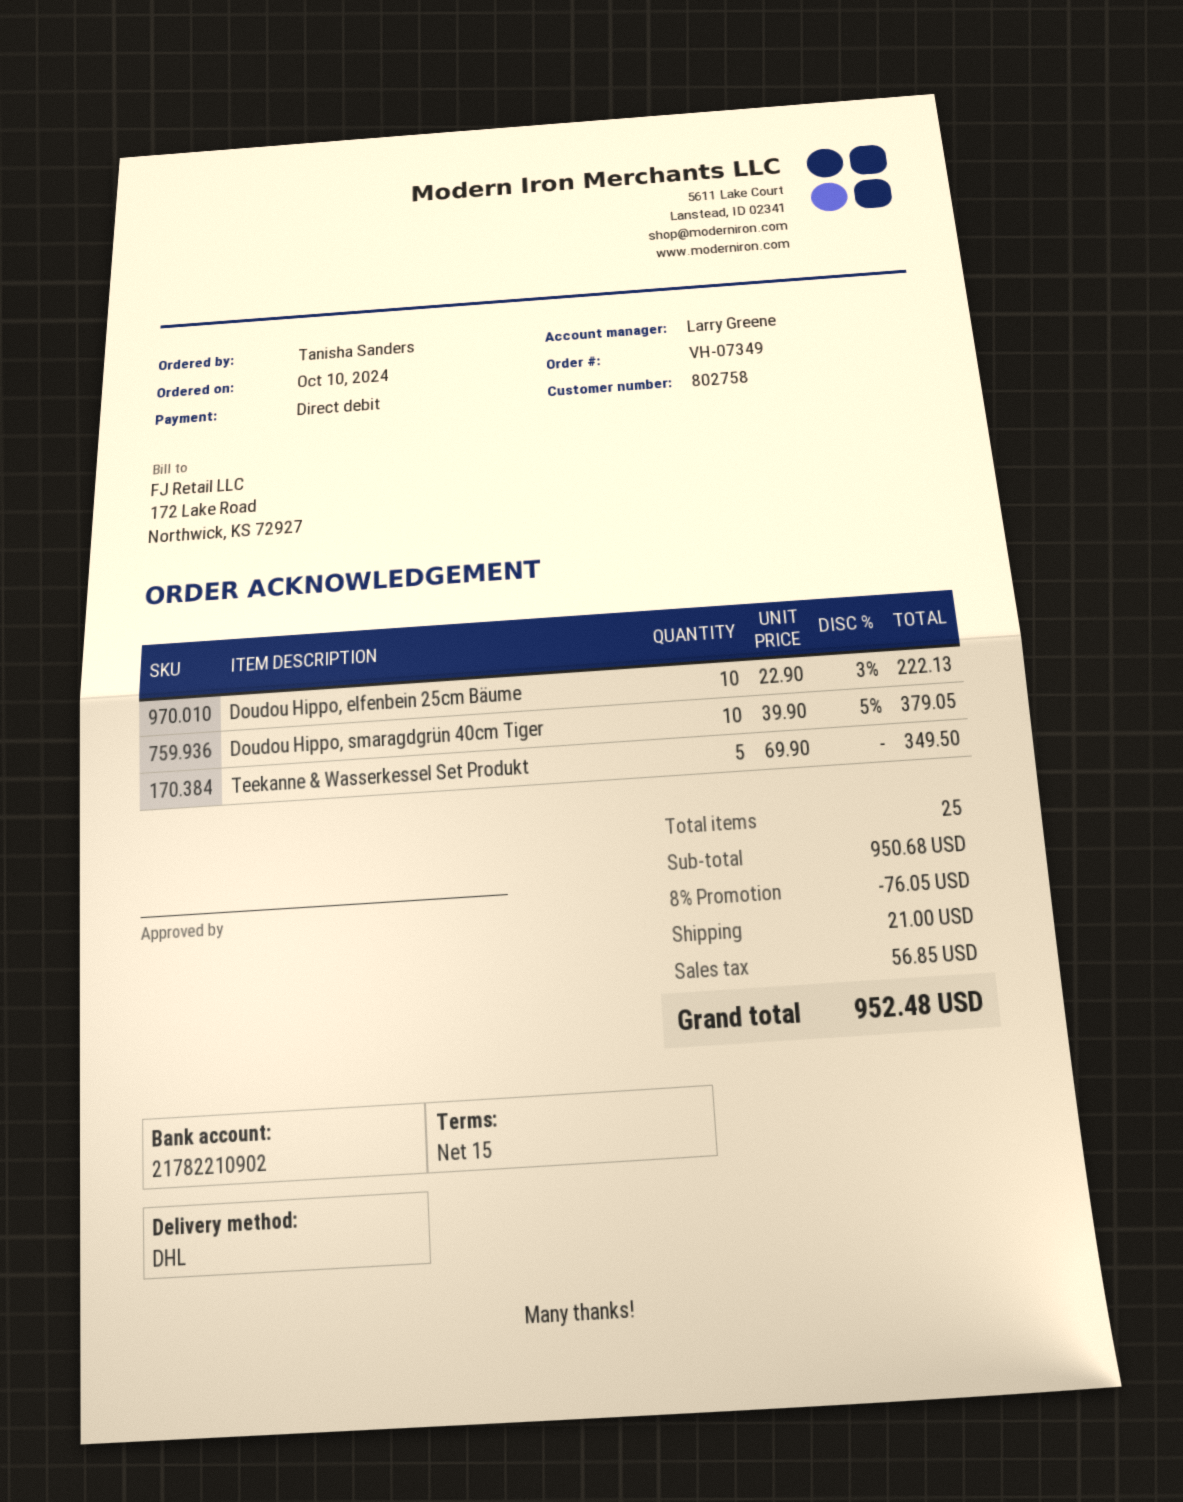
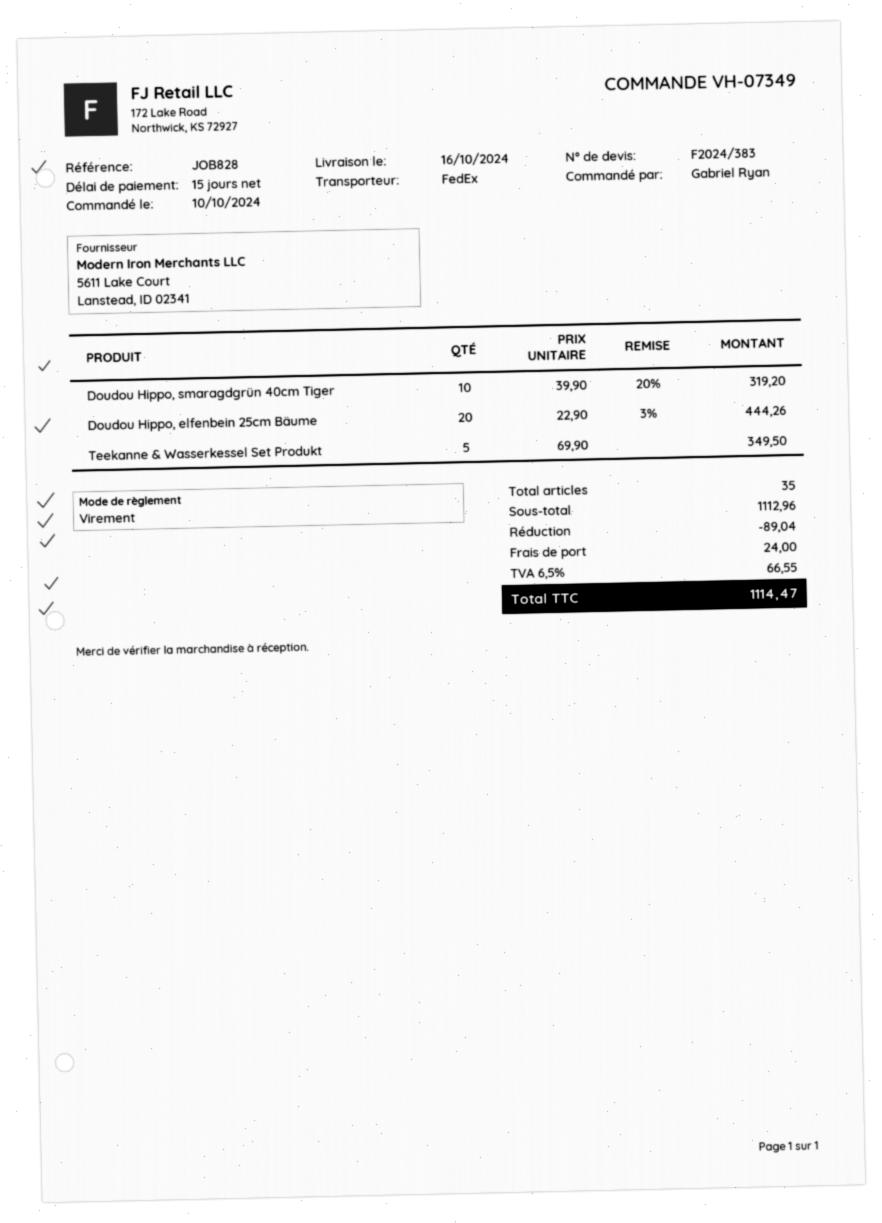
ordered by: Tanisha Sanders -> Gabriel Ryan
payment method: direct debit -> bank transfer
shipping method: DHL -> FedEx
Doudou Hippo, elfenbein 25cm Bäume: 10 x 22.90 - 3% = 222.13 -> 20 x 22.90 - 3% = 444.26
Doudou Hippo, smaragdgrün 40cm Tiger: 10 x 39.90 - 5% = 379.05 -> 10 x 39.90 - 20% = 319.20
total quantity: 25 -> 35
subtotal: 950.68 -> 1112.96
discount: 76.05 -> 89.04
shipping: 21.00 -> 24.00
tax: 56.85 -> 66.55
total: 952.48 -> 1114.47

